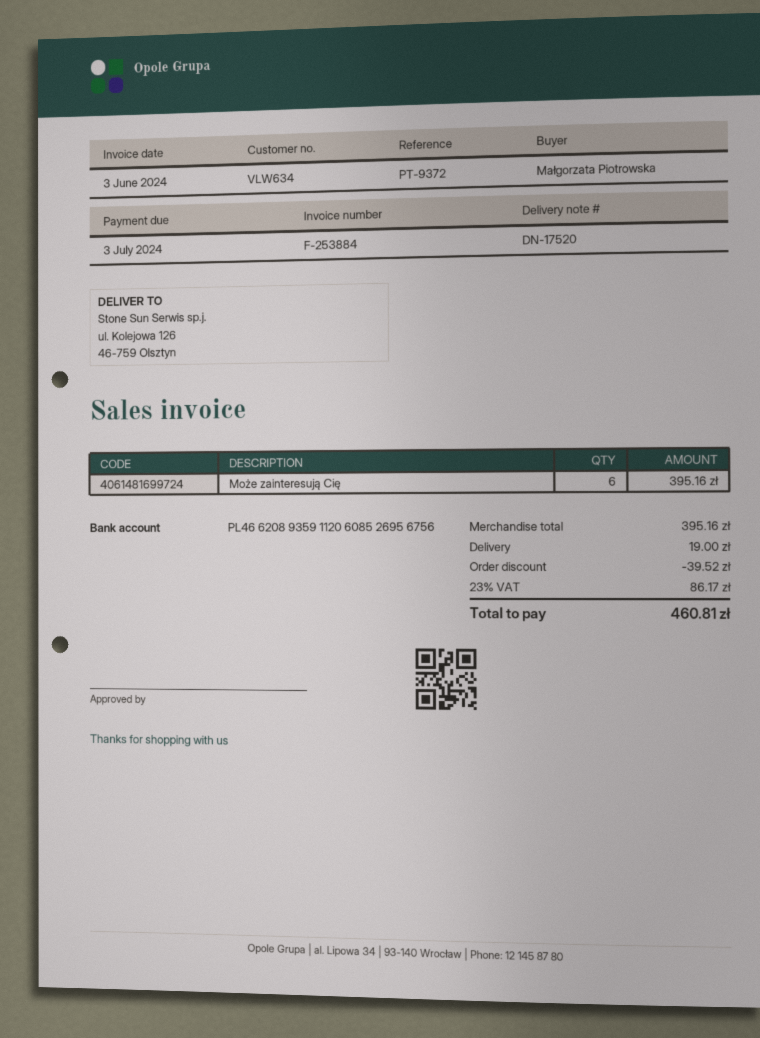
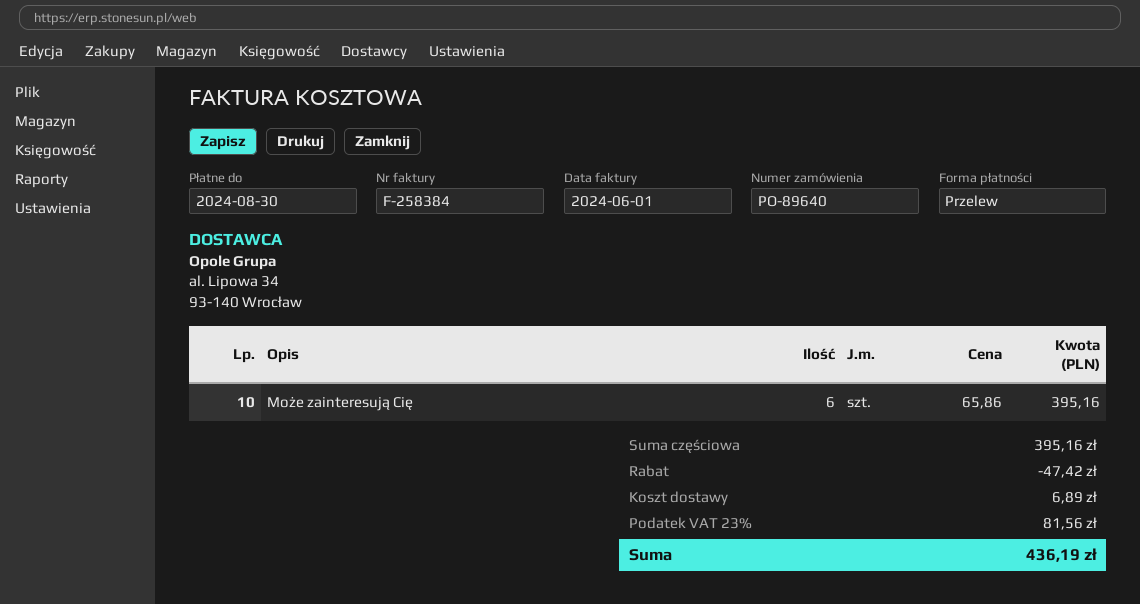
invoice number: F-253884 -> F-258384
invoice date: 2024-06-03 -> 2024-06-01
due date: 2024-07-03 -> 2024-08-30
discount: 39.52 -> 47.42
shipping: 19.00 -> 6.89
tax: 23% = 86.17 -> 23% = 81.56
total: 460.81 -> 436.19

